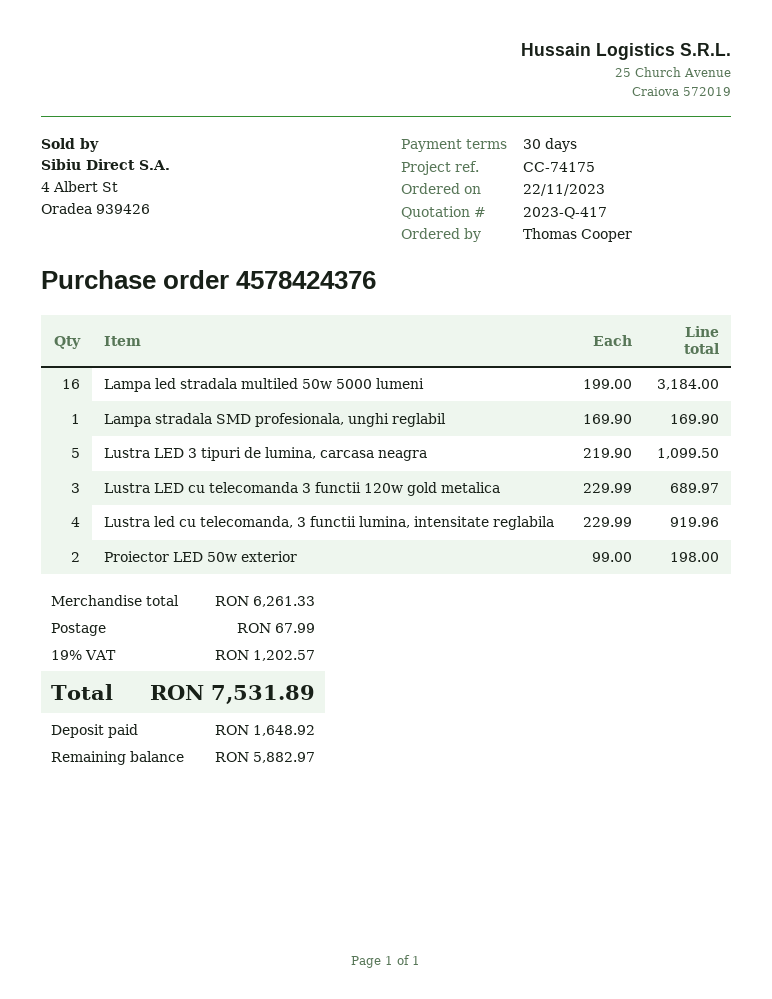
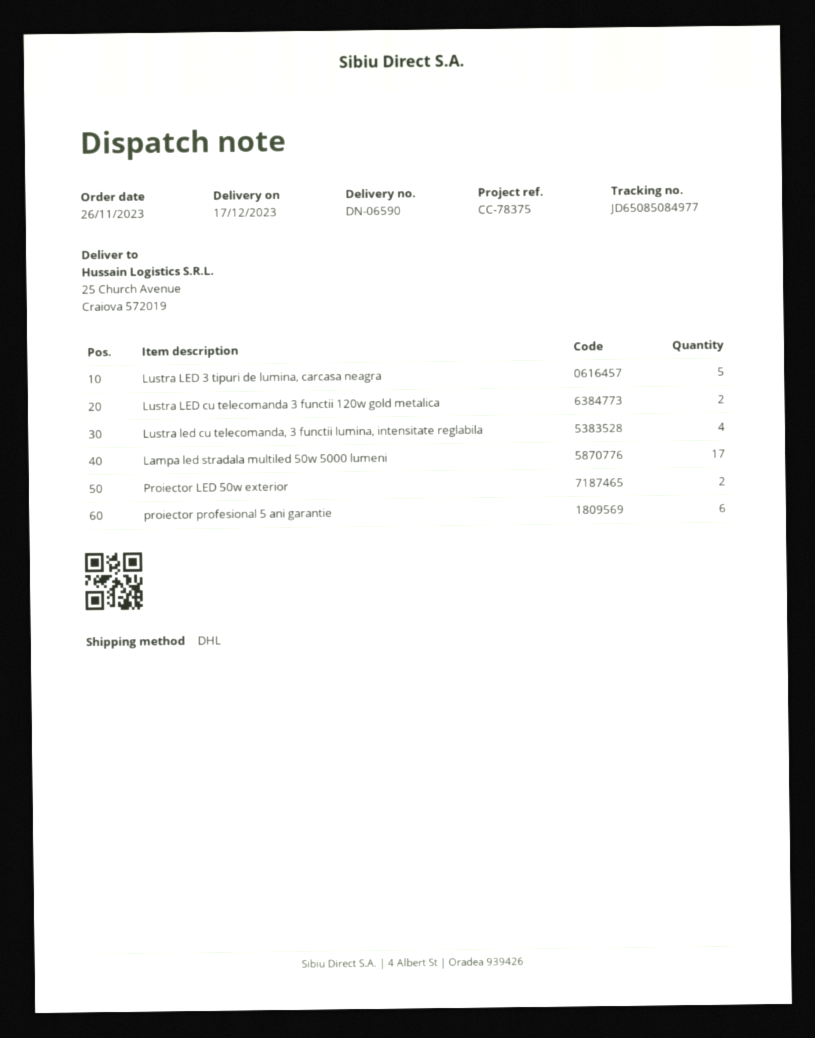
order date: 2023-11-22 -> 2023-11-26
reference: CC-74175 -> CC-78375
Lampa led stradala multiled 50w 5000 lumeni: 16 -> 17
Lampa stradala SMD profesionala, unghi reglabil: 1 -> none
Lustra LED cu telecomanda 3 functii 120w gold metalica: 3 -> 2
proiector profesional 5 ani garantie: none -> 6

